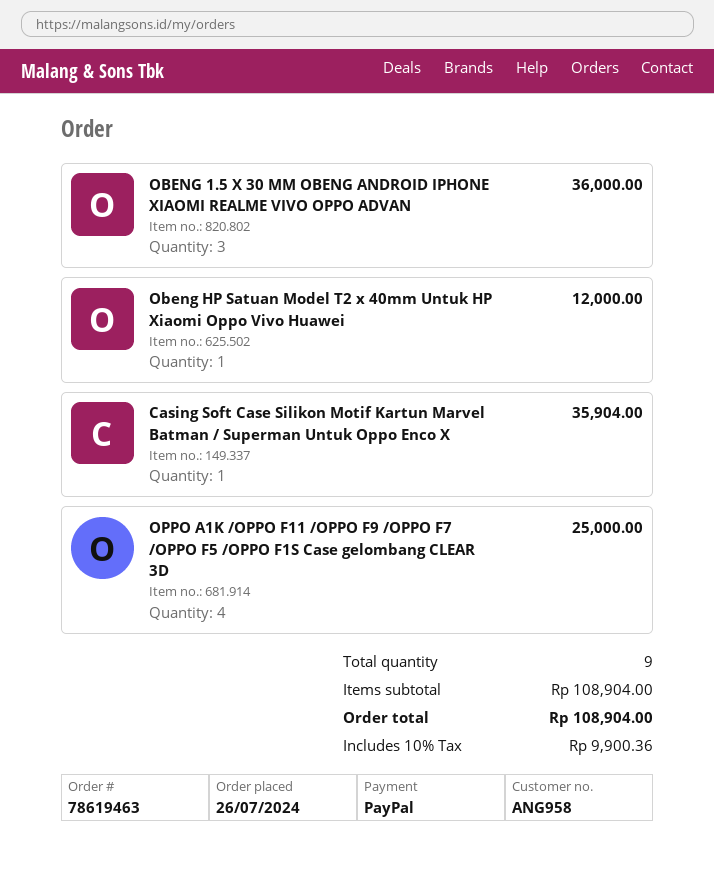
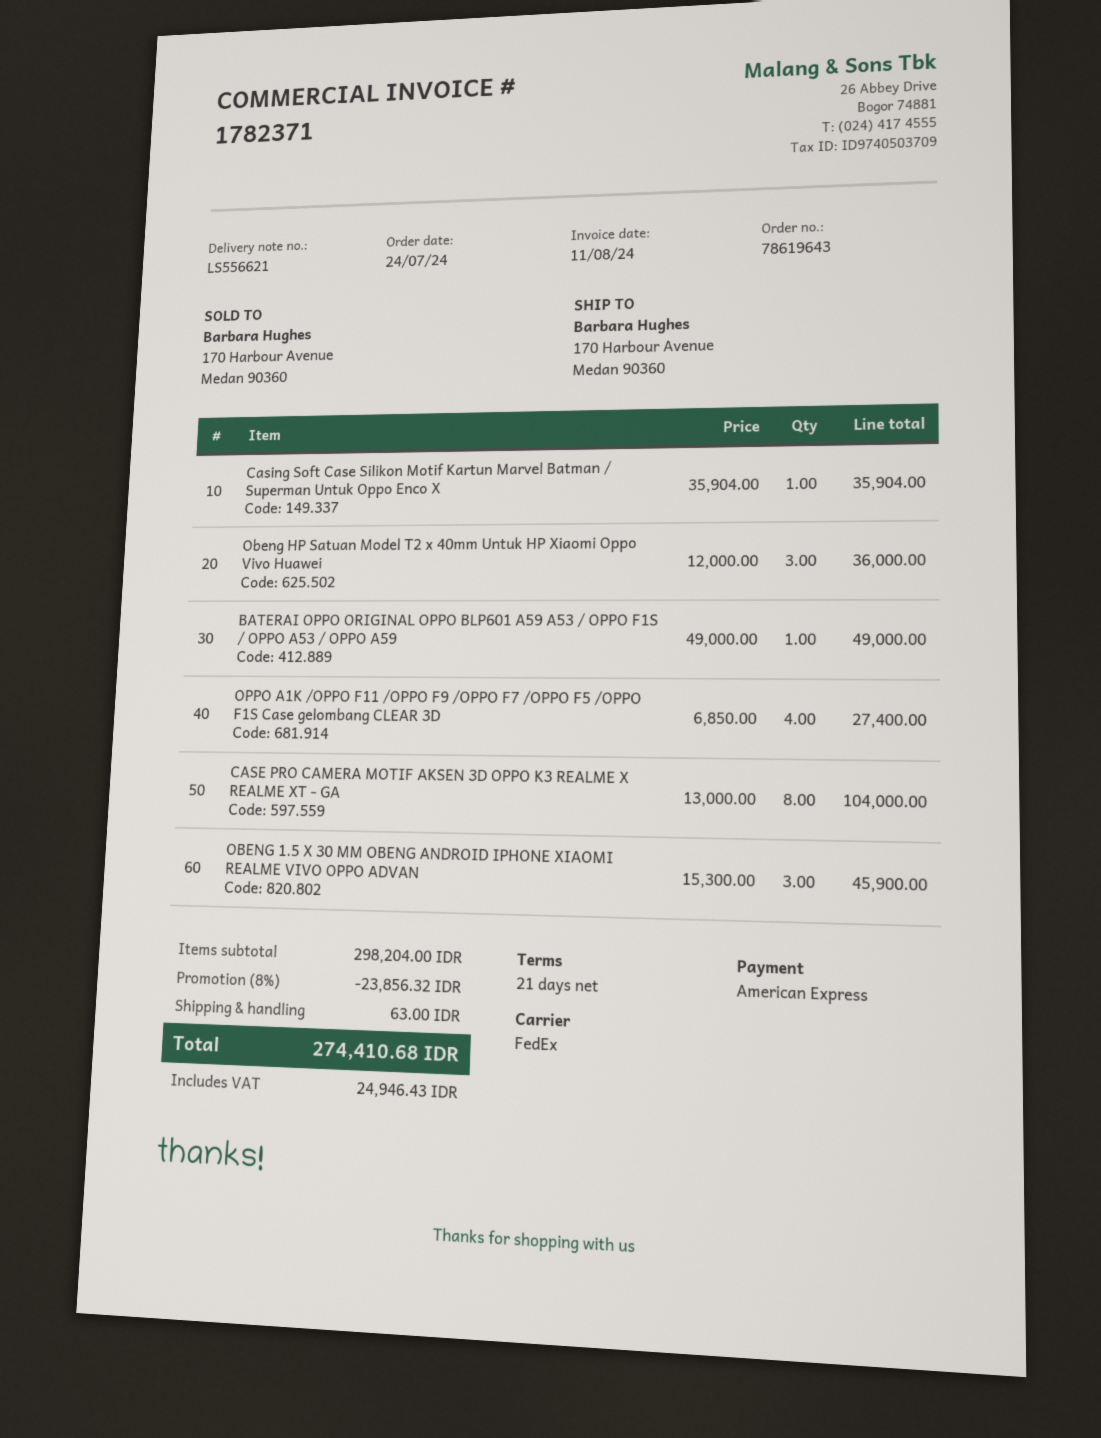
order number: 78619463 -> 78619643
order date: 2024-07-26 -> 2024-07-24
payment method: PayPal -> American Express
OBENG 1.5 X 30 MM OBENG ANDROID IPHONE XIAOMI REALME VIVO OPPO ADVAN: 3 for 36000.00 -> 3 for 45900.00
Obeng HP Satuan Model T2 x 40mm Untuk HP Xiaomi Oppo Vivo Huawei: 1 for 12000.00 -> 3 for 36000.00
OPPO A1K /OPPO F11 /OPPO F9 /OPPO F7 /OPPO F5 /OPPO F1S Case gelombang CLEAR 3D: 4 for 25000.00 -> 4 for 27400.00
BATERAI OPPO ORIGINAL OPPO BLP601 A59 A53 / OPPO F1S / OPPO A53 / OPPO A59: none -> 1 for 49000.00
CASE PRO CAMERA MOTIF AKSEN 3D OPPO K3 REALME X REALME XT - GA: none -> 8 for 104000.00
subtotal: 108904.00 -> 298204.00
discount: none -> 8% = 23856.32
shipping: none -> 63.00
tax: 9900.36 -> 24946.43
total: 108904.00 -> 274410.68

